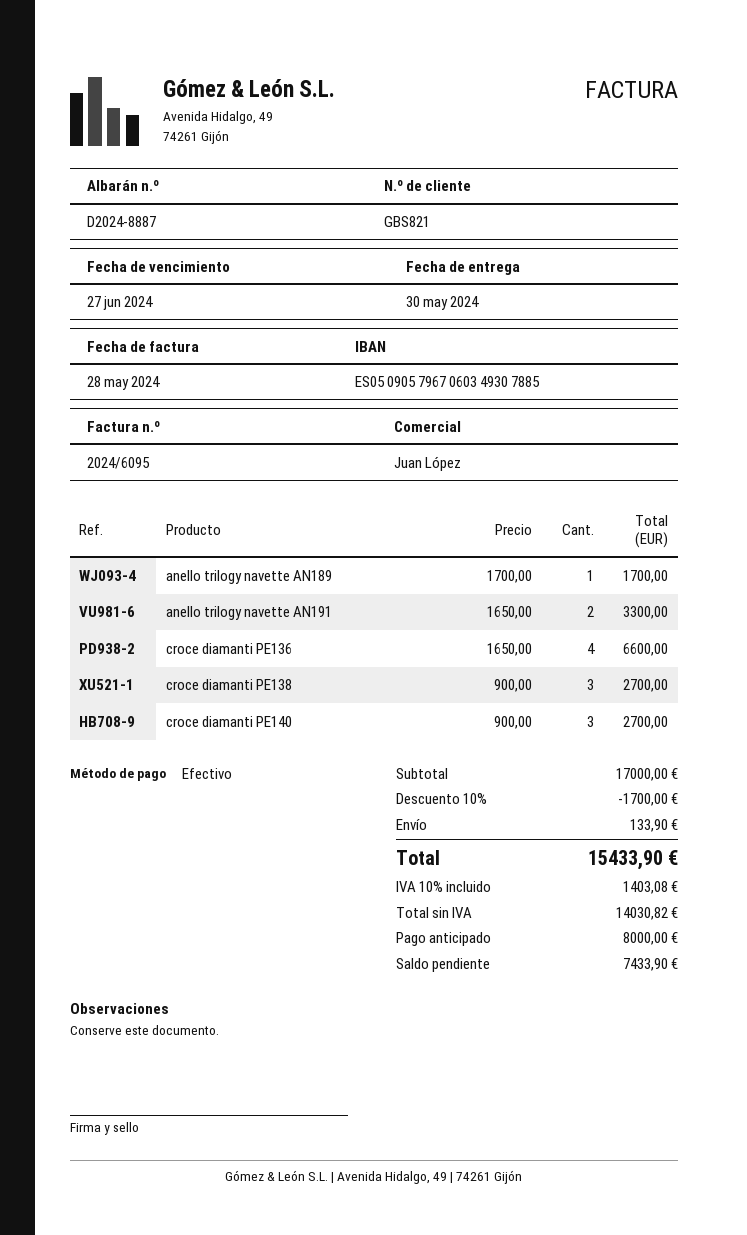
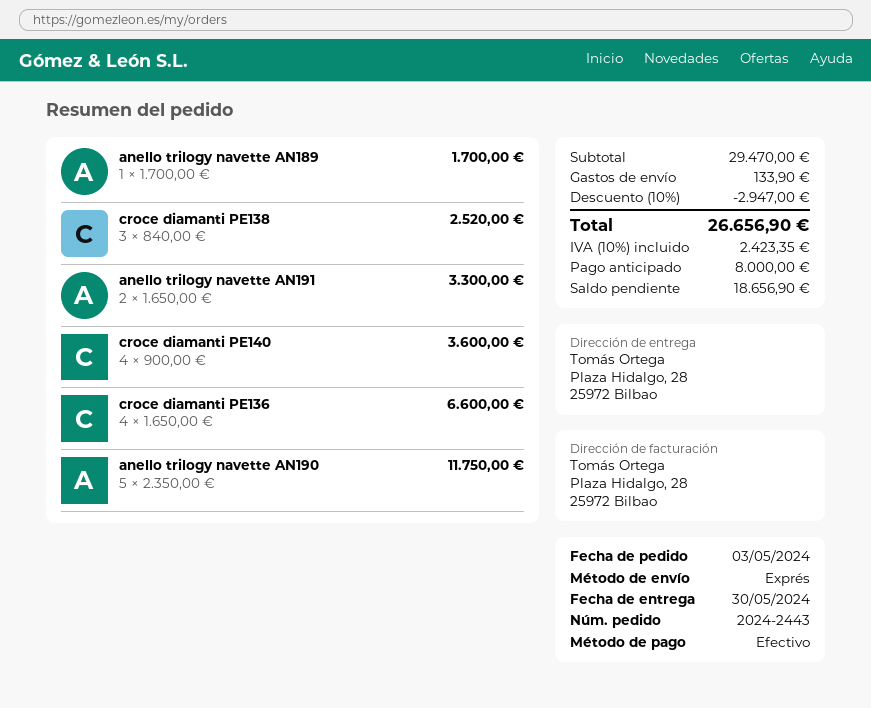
croce diamanti PE138: 3 x 900.00 = 2700.00 -> 3 x 840.00 = 2520.00
croce diamanti PE140: 3 x 900.00 = 2700.00 -> 4 x 900.00 = 3600.00
anello trilogy navette AN190: none -> 5 x 2350.00 = 11750.00
subtotal: 17000.00 -> 29470.00
discount: 10% = 1700.00 -> 10% = 2947.00
tax: 10% = 1403.08 -> 10% = 2423.35
total: 15433.90 -> 26656.90
balance: 7433.90 -> 18656.90

